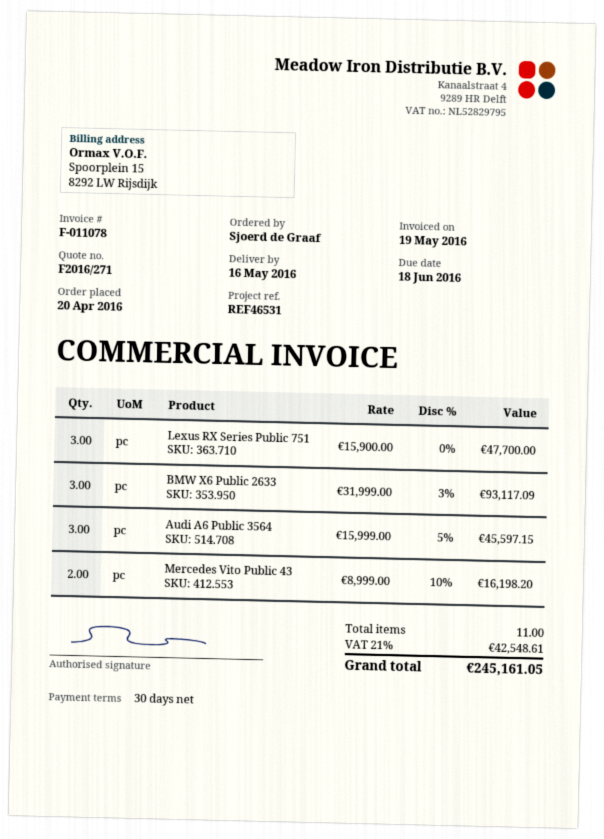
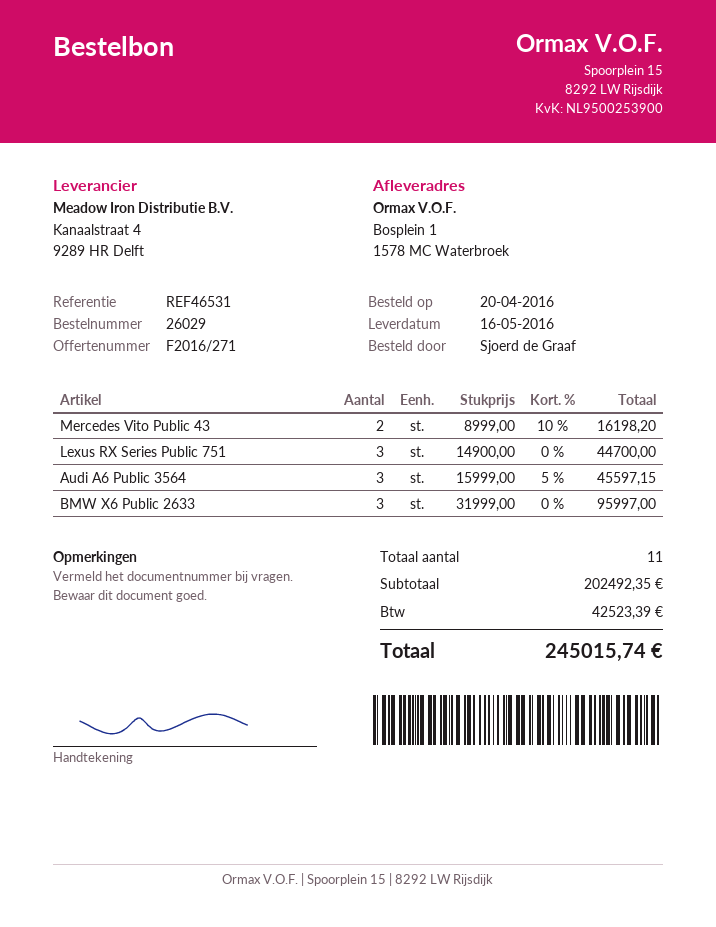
Lexus RX Series Public 751: 3 x 15900.00 = 47700.00 -> 3 x 14900.00 = 44700.00
BMW X6 Public 2633: 3 x 31999.00 - 3% = 93117.09 -> 3 x 31999.00 = 95997.00
tax: 42548.61 -> 42523.39
total: 245161.05 -> 245015.74

